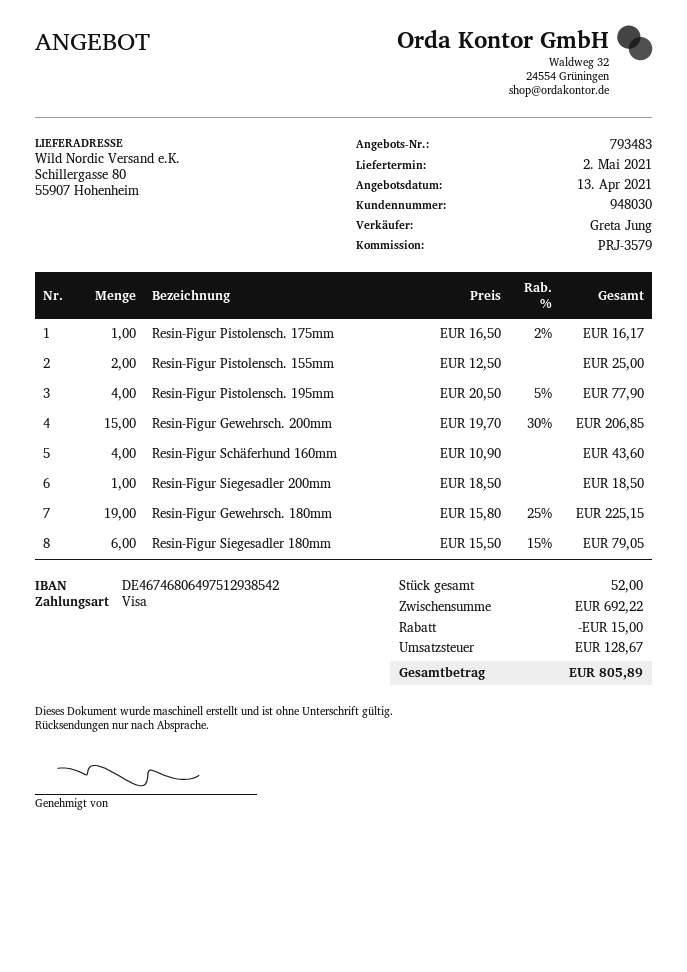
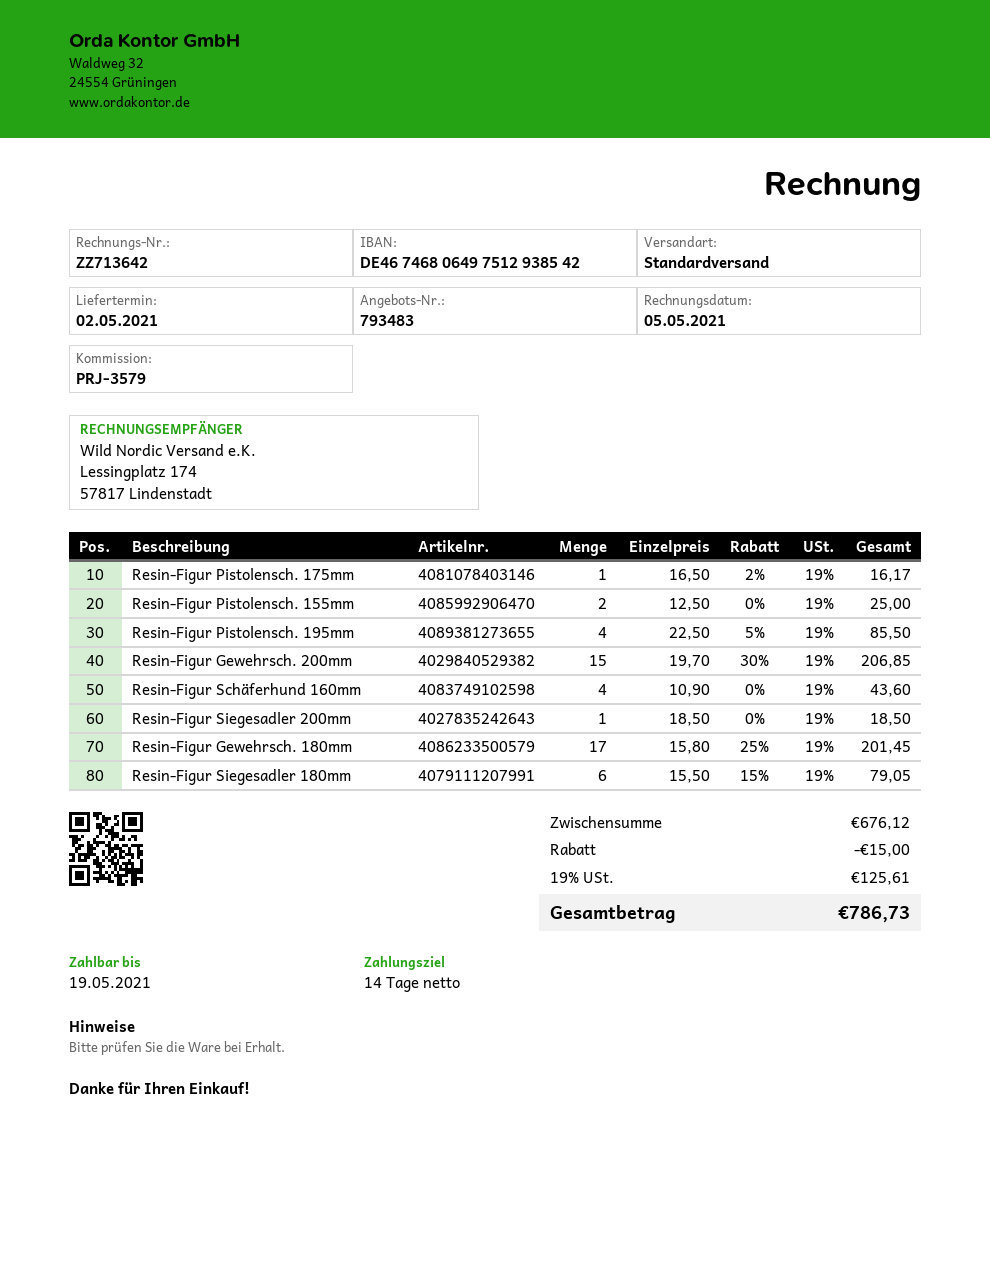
Resin-Figur Pistolensch. 195mm: 4 x 20.50 - 5% = 77.90 -> 4 x 22.50 - 5% = 85.50
Resin-Figur Gewehrsch. 180mm: 19 x 15.80 - 25% = 225.15 -> 17 x 15.80 - 25% = 201.45
subtotal: 692.22 -> 676.12
tax: 128.67 -> 125.61
total: 805.89 -> 786.73

